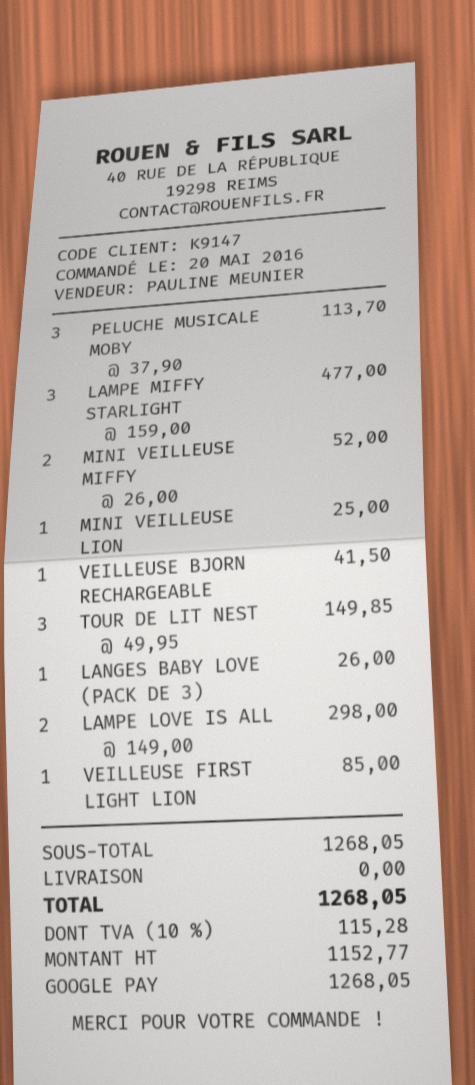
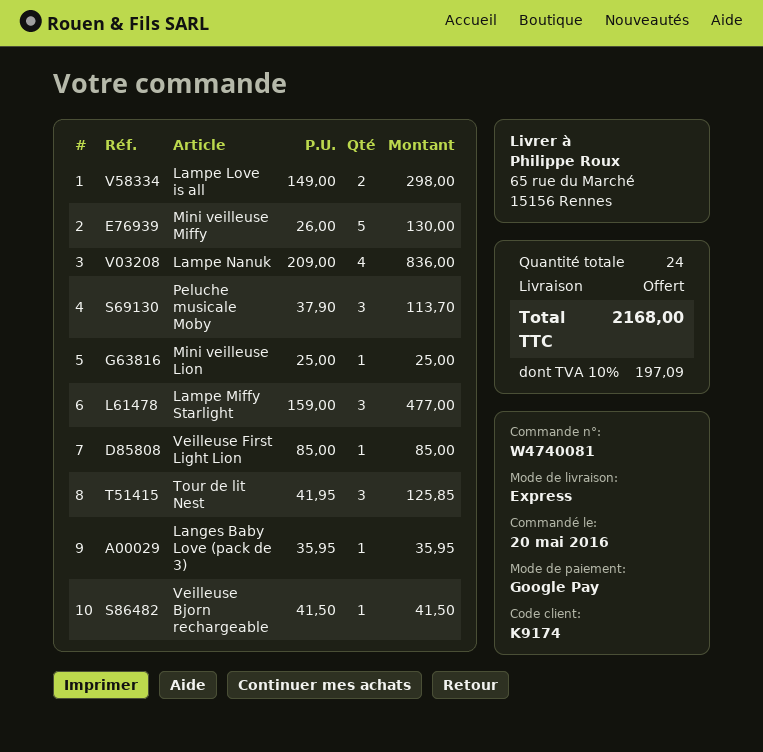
customer number: K9147 -> K9174
MINI VEILLEUSE MIFFY: 2 x 26.00 = 52.00 -> 5 x 26.00 = 130.00
TOUR DE LIT NEST: 3 x 49.95 = 149.85 -> 3 x 41.95 = 125.85
LANGES BABY LOVE (PACK DE 3): 1 x 26.00 = 26.00 -> 1 x 35.95 = 35.95
Lampe Nanuk: none -> 4 x 209.00 = 836.00
tax: 10% = 115.28 -> 10% = 197.09
total: 1268.05 -> 2168.00

